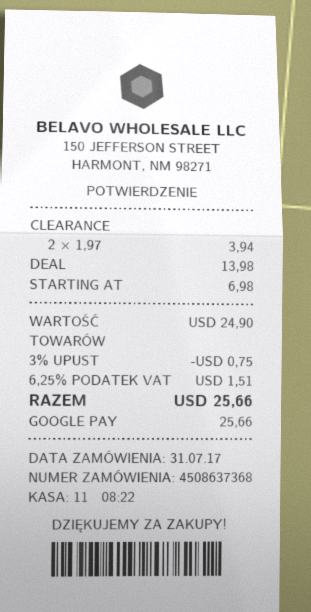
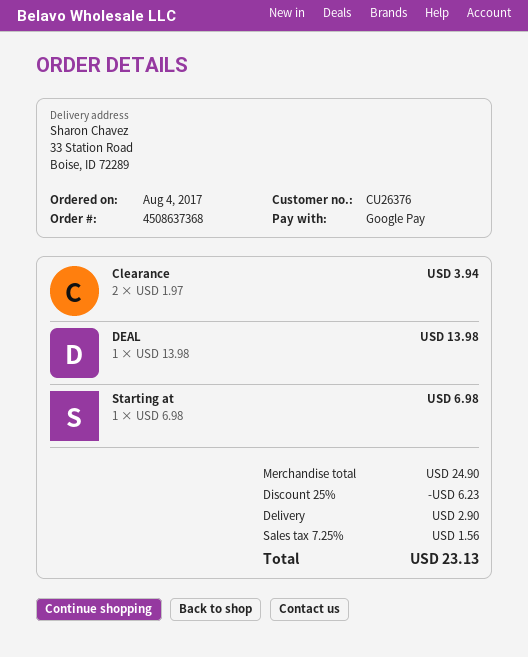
order date: 2017-07-31 -> 2017-08-04
discount: 3% = 0.75 -> 25% = 6.23
shipping: none -> 2.90
tax: 6.25% = 1.51 -> 7.25% = 1.56
total: 25.66 -> 23.13

